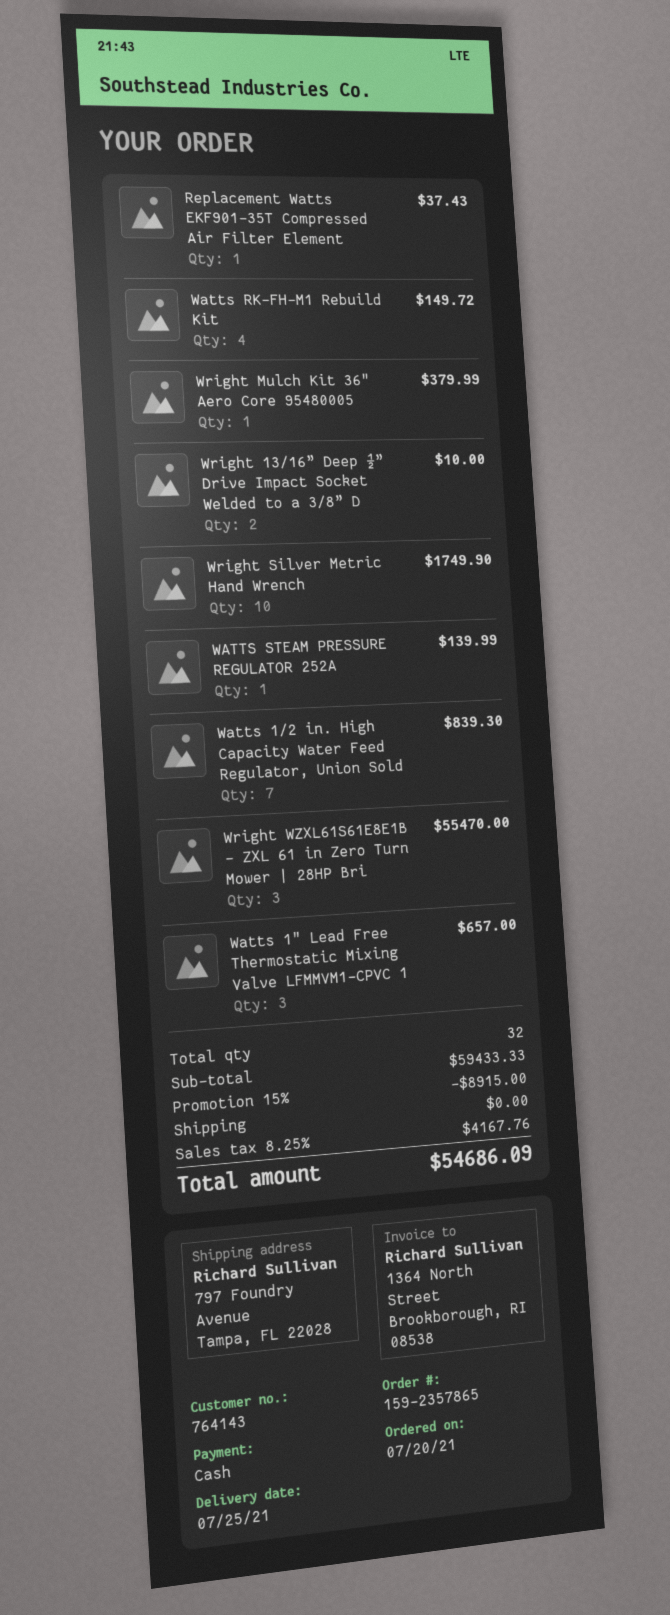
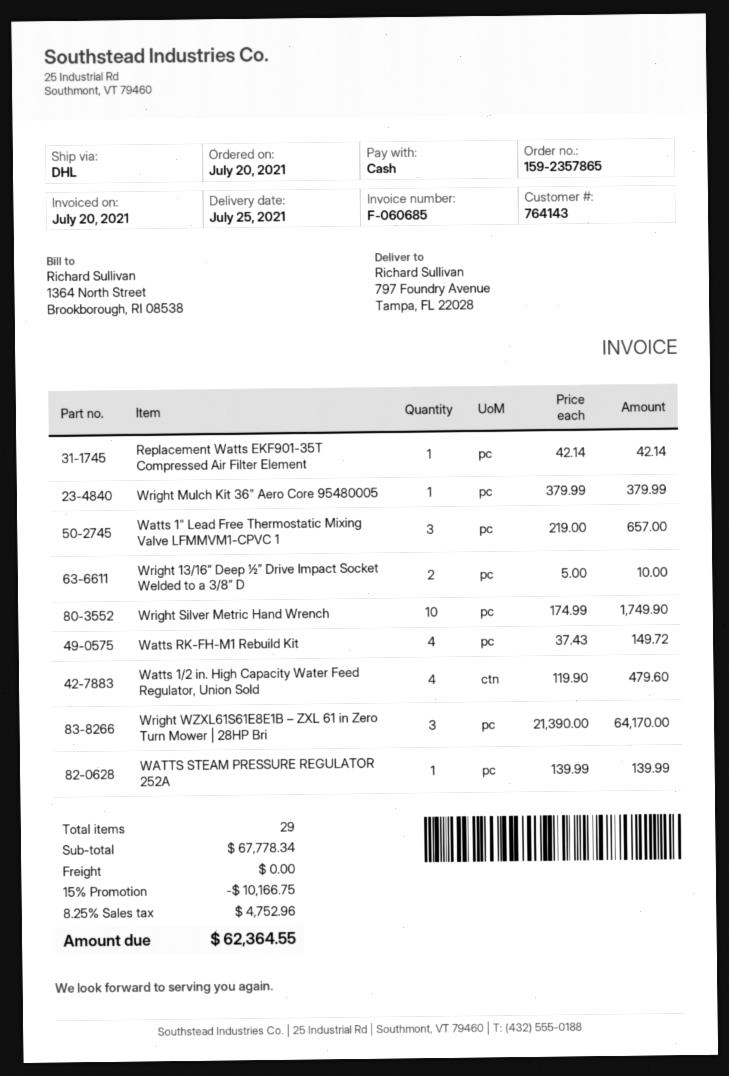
Replacement Watts EKF901-35T Compressed Air Filter Element: 1 for 37.43 -> 1 for 42.14
Watts 1/2 in. High Capacity Water Feed Regulator, Union Sold: 7 for 839.30 -> 4 for 479.60
Wright WZXL61S61E8E1B – ZXL 61 in Zero Turn Mower | 28HP Bri: 3 for 55470.00 -> 3 for 64170.00
total quantity: 32 -> 29
subtotal: 59433.33 -> 67778.34
discount: 15% = 8915.00 -> 15% = 10166.75
tax: 8.25% = 4167.76 -> 8.25% = 4752.96
total: 54686.09 -> 62364.55

